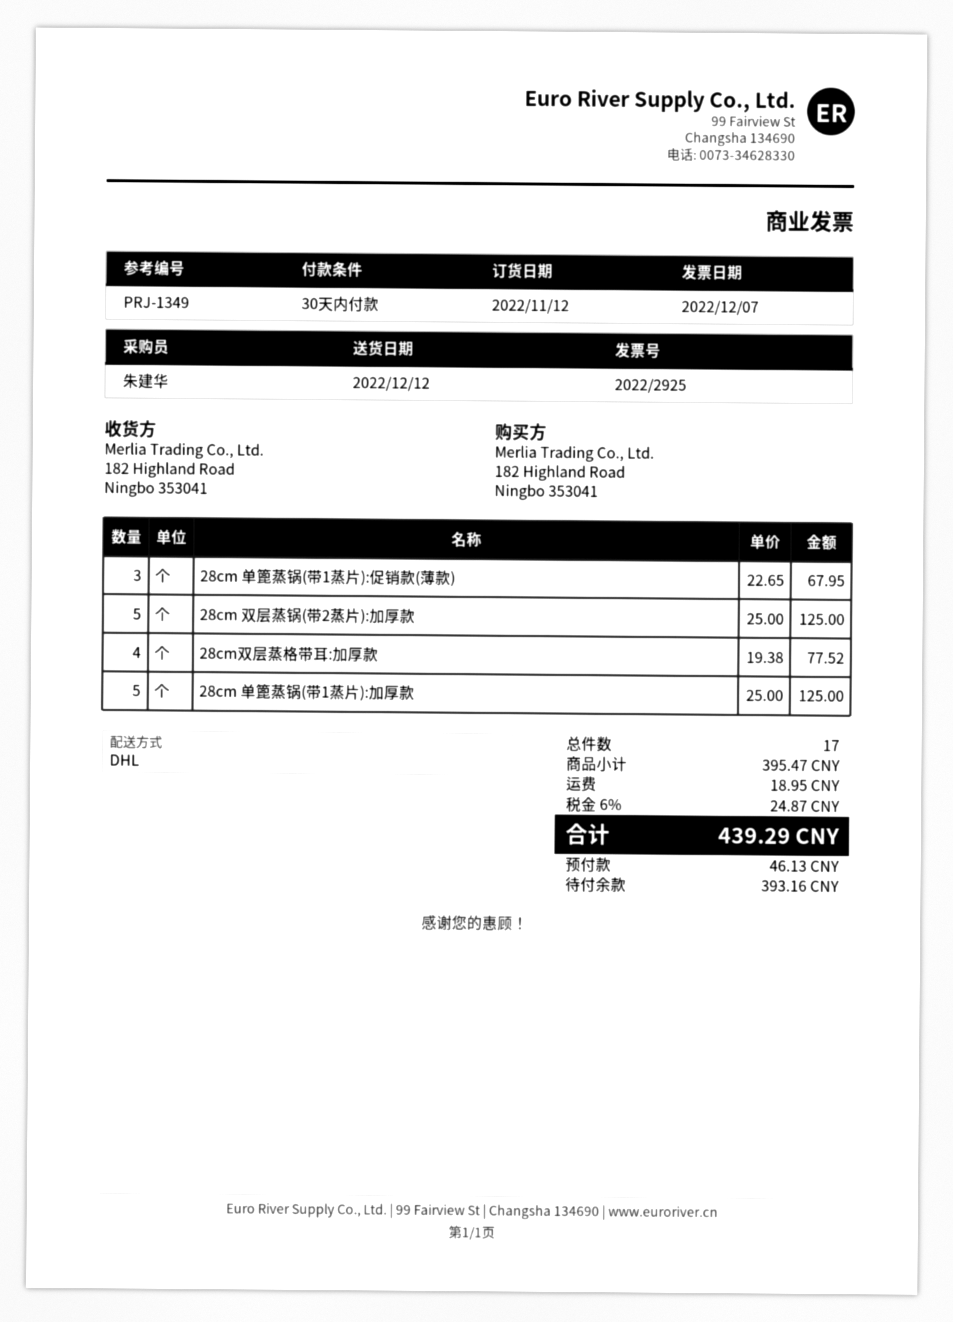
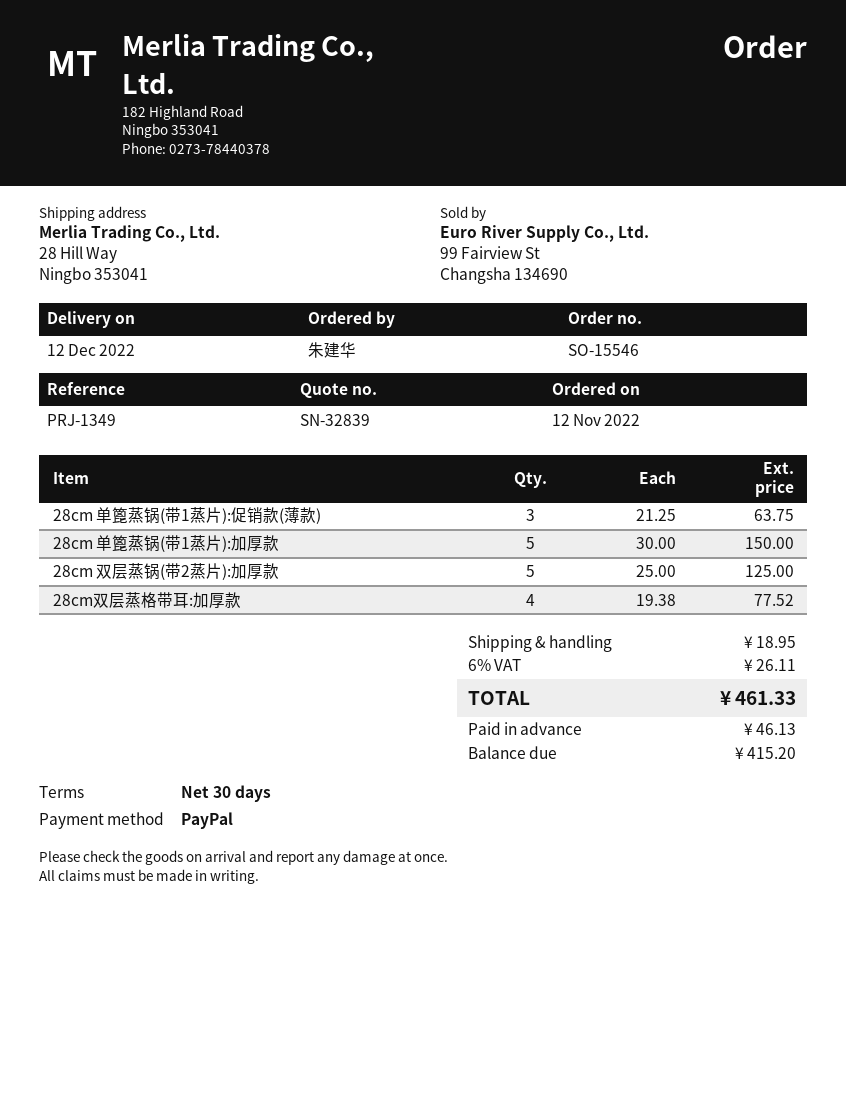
ship to: 182 Highland Road, Ningbo 353041 -> 28 Hill Way, Ningbo 353041
28cm 单篦蒸锅(带1蒸片):促销款(薄款): 3 x 22.65 = 67.95 -> 3 x 21.25 = 63.75
28cm 单篦蒸锅(带1蒸片):加厚款: 5 x 25.00 = 125.00 -> 5 x 30.00 = 150.00
tax: 6% = 24.87 -> 6% = 26.11
total: 439.29 -> 461.33
balance: 393.16 -> 415.20

